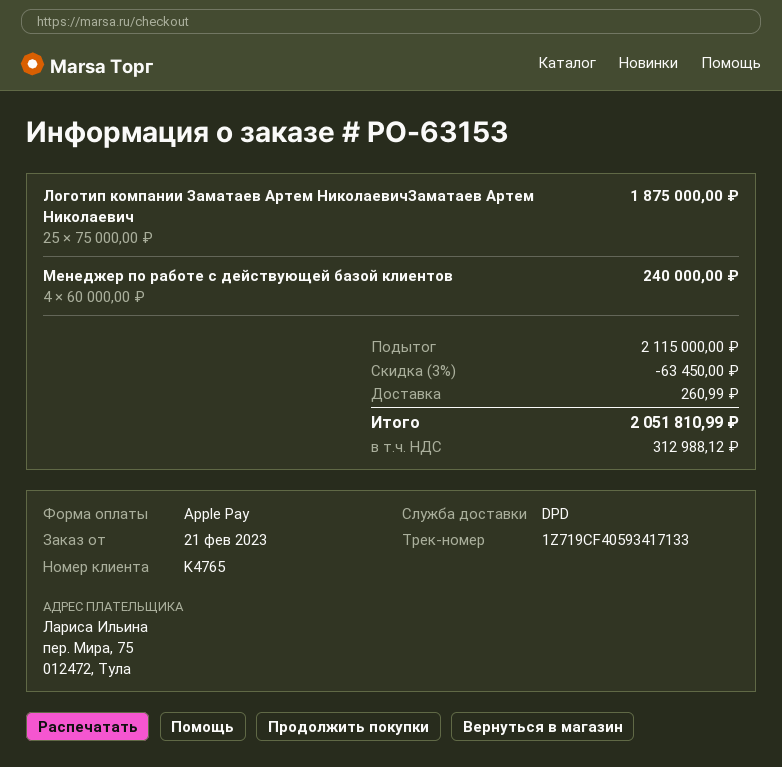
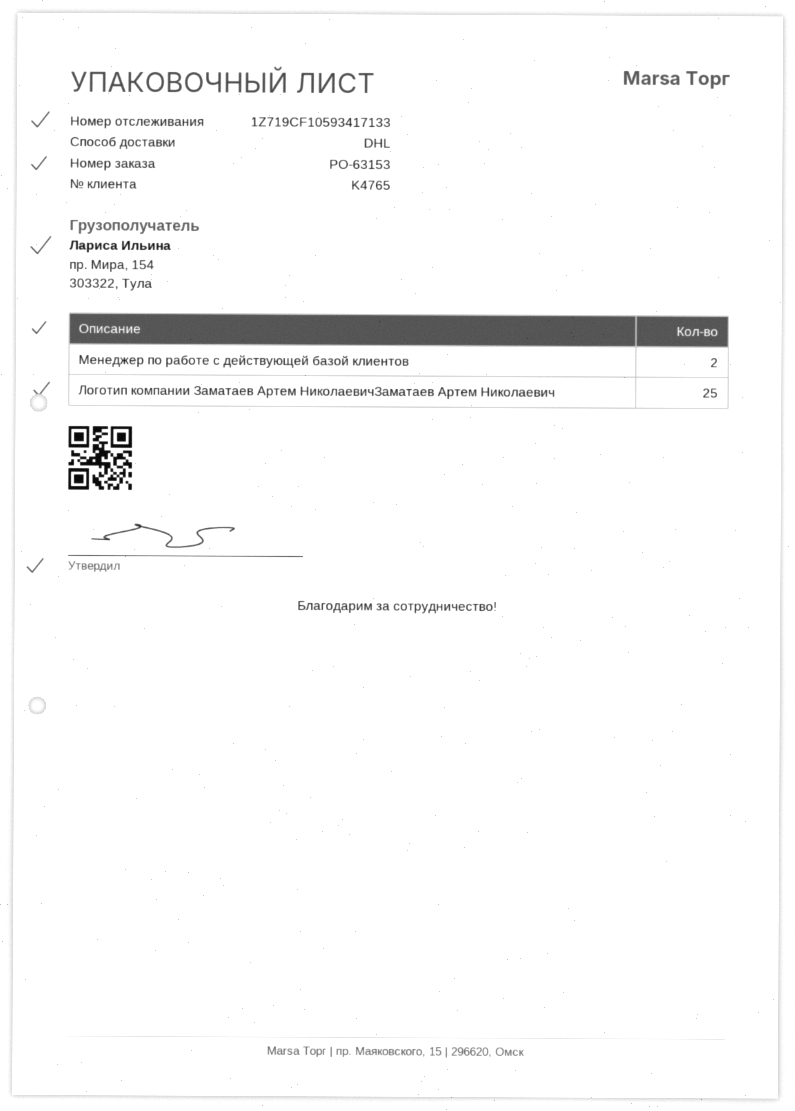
shipping method: DPD -> DHL
tracking number: 1Z719CF40593417133 -> 1Z719CF10593417133
Менеджер по работе с действующей базой клиентов: 4 -> 2

